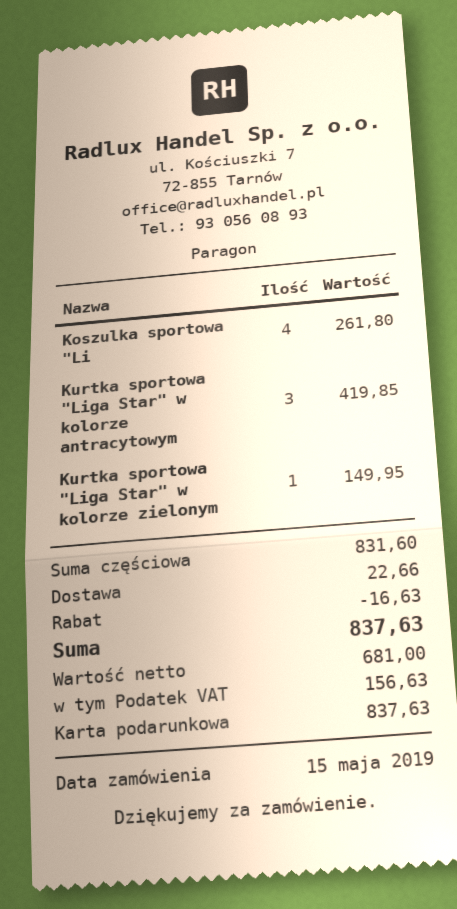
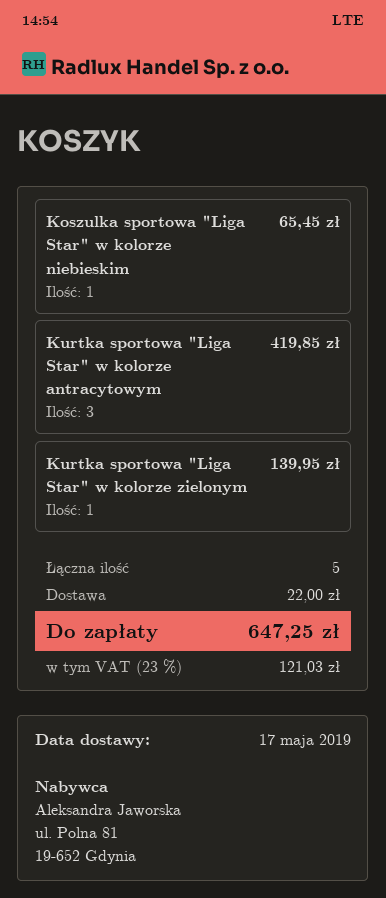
Koszulka sportowa "Li: 4 for 261.80 -> 1 for 65.45
Kurtka sportowa "Liga Star" w kolorze zielonym: 1 for 149.95 -> 1 for 139.95
discount: 16.63 -> none
shipping: 22.66 -> 22.00
tax: 156.63 -> 121.03
total: 837.63 -> 647.25

